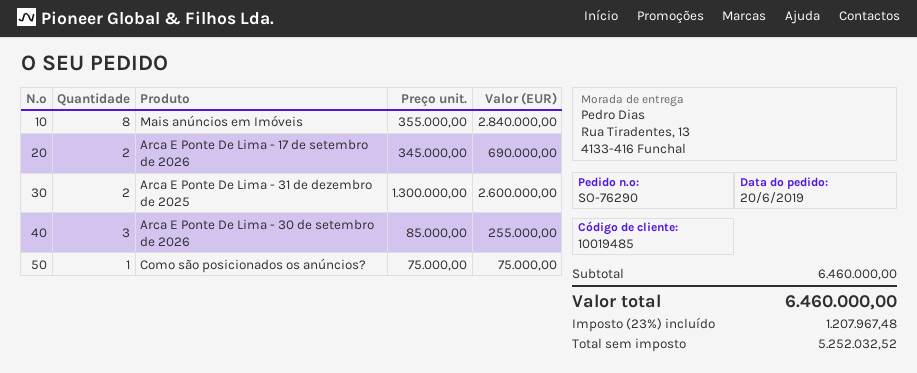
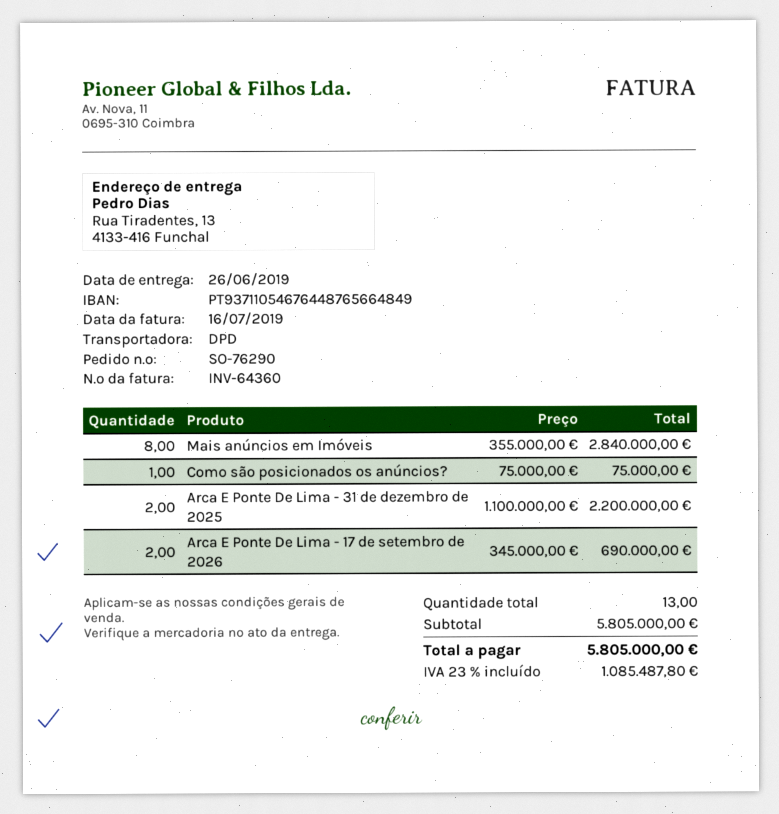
Arca E Ponte De Lima - 31 de dezembro de 2025: 2 x 1300000.00 = 2600000.00 -> 2 x 1100000.00 = 2200000.00
Arca E Ponte De Lima - 30 de setembro de 2026: 3 x 85000.00 = 255000.00 -> none
subtotal: 6460000.00 -> 5805000.00
tax: 23% = 1207967.48 -> 23% = 1085487.80
total: 6460000.00 -> 5805000.00

